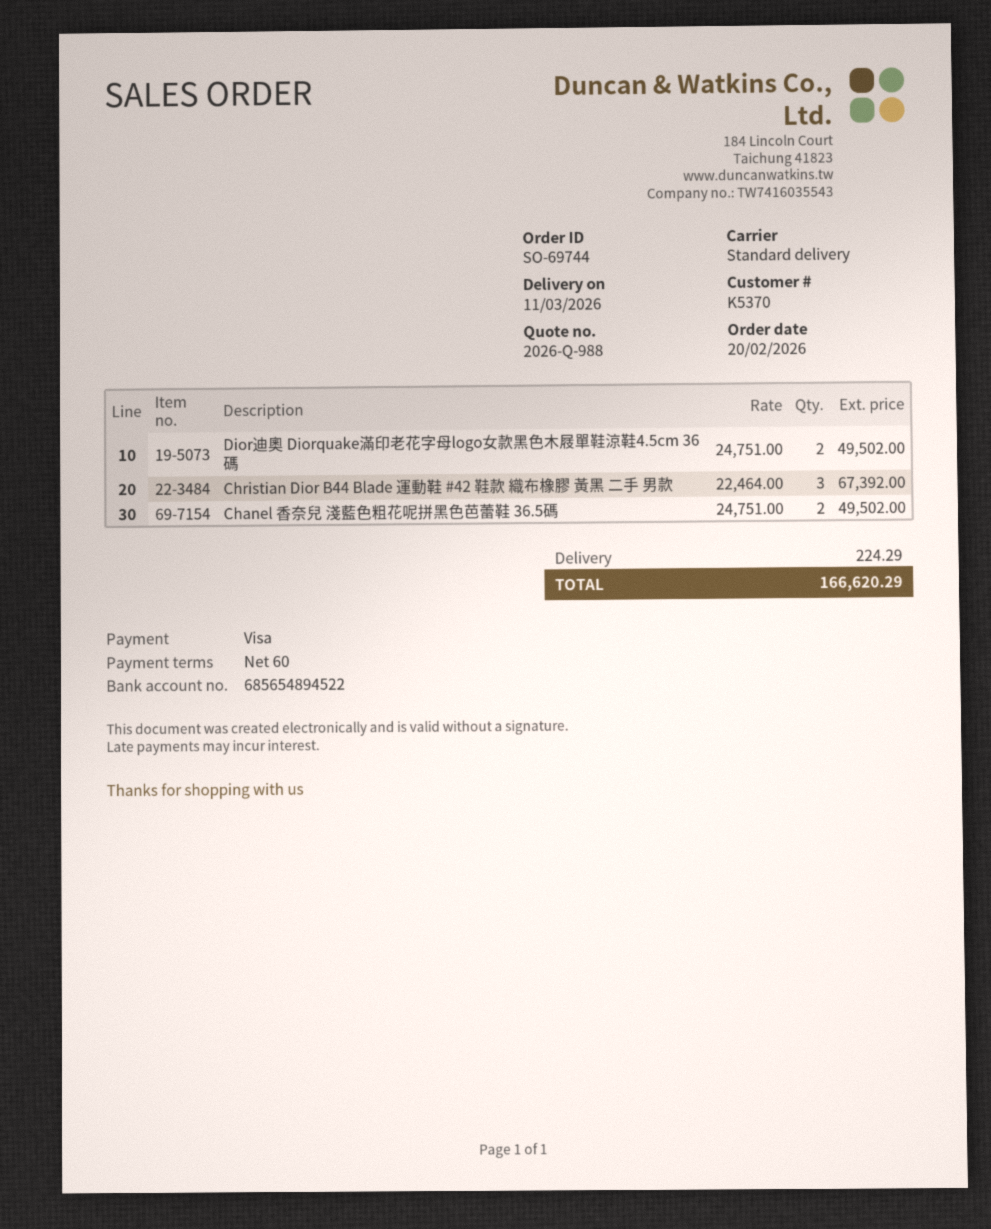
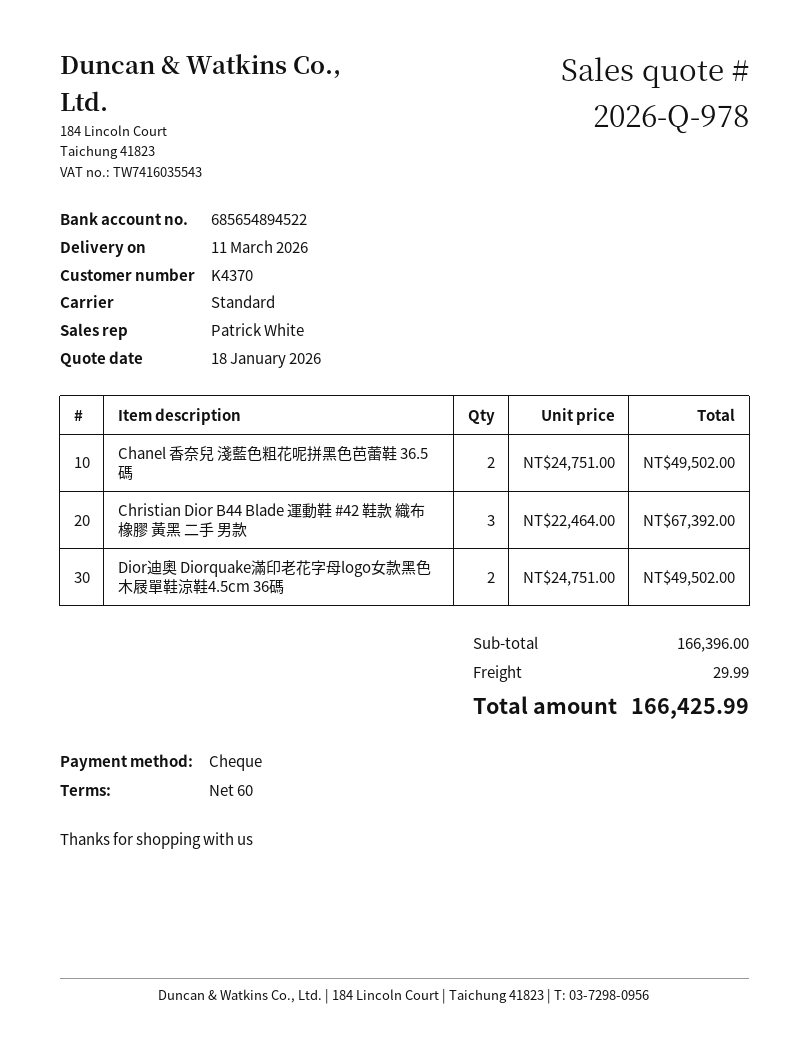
quote number: 2026-Q-988 -> 2026-Q-978
customer number: K5370 -> K4370
payment method: Visa -> cheque
shipping: 224.29 -> 29.99
total: 166620.29 -> 166425.99

